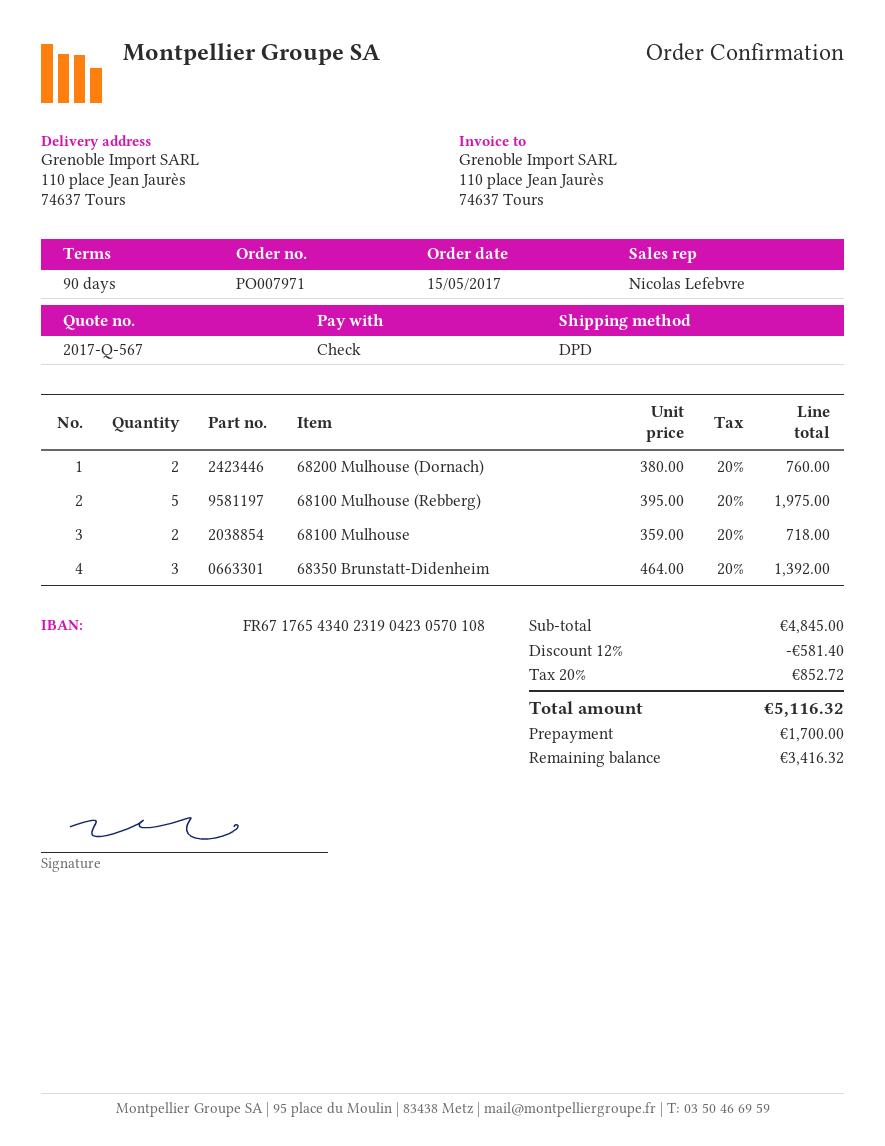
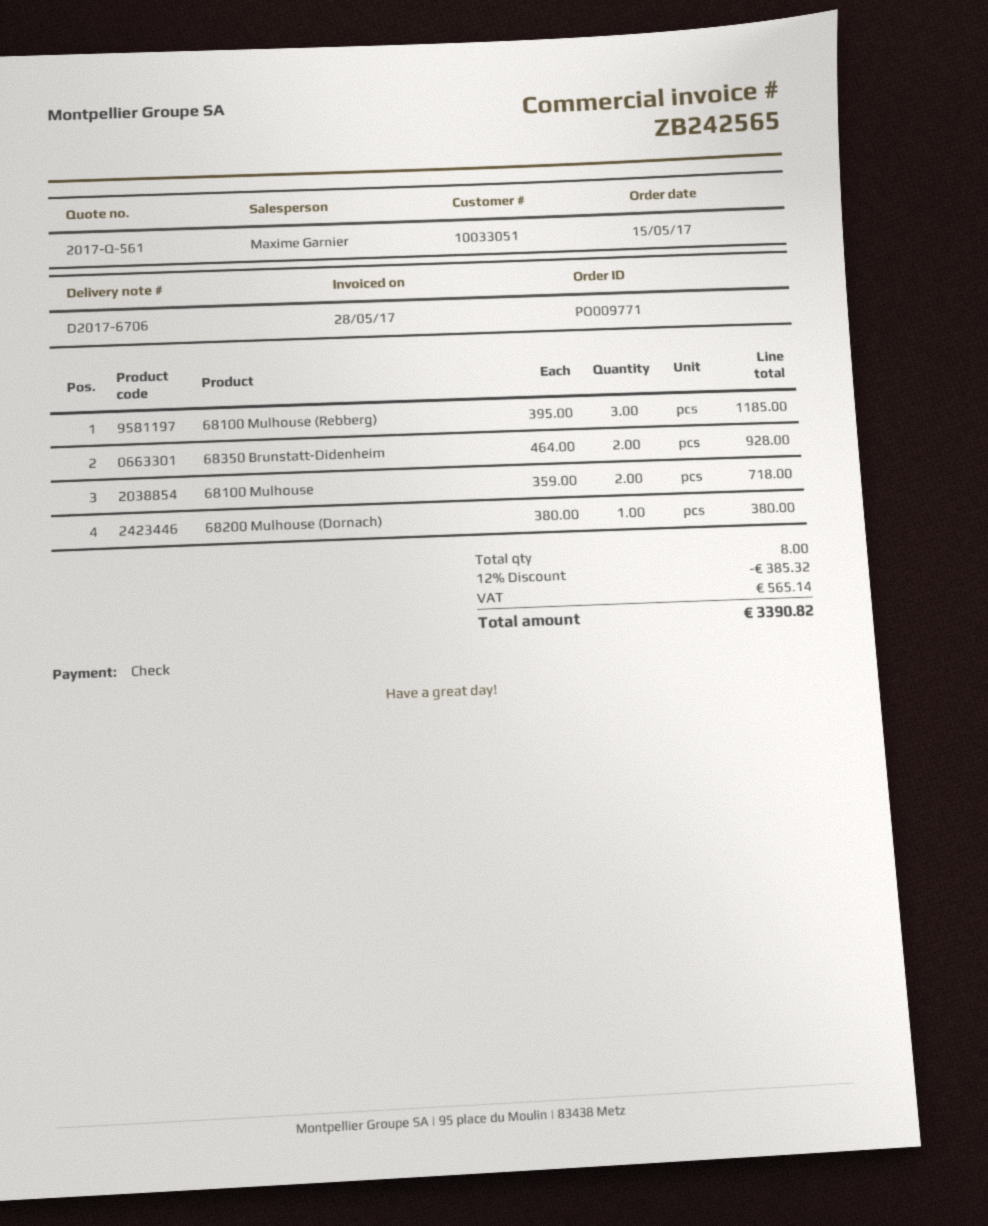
quote number: 2017-Q-567 -> 2017-Q-561
order number: PO007971 -> PO009771
sales rep: Nicolas Lefebvre -> Maxime Garnier
68200 Mulhouse (Dornach): 2 x 380.00 = 760.00 -> 1 x 380.00 = 380.00
68100 Mulhouse (Rebberg): 5 x 395.00 = 1975.00 -> 3 x 395.00 = 1185.00
68350 Brunstatt-Didenheim: 3 x 464.00 = 1392.00 -> 2 x 464.00 = 928.00
discount: 12% = 581.40 -> 12% = 385.32
tax: 852.72 -> 565.14
total: 5116.32 -> 3390.82

